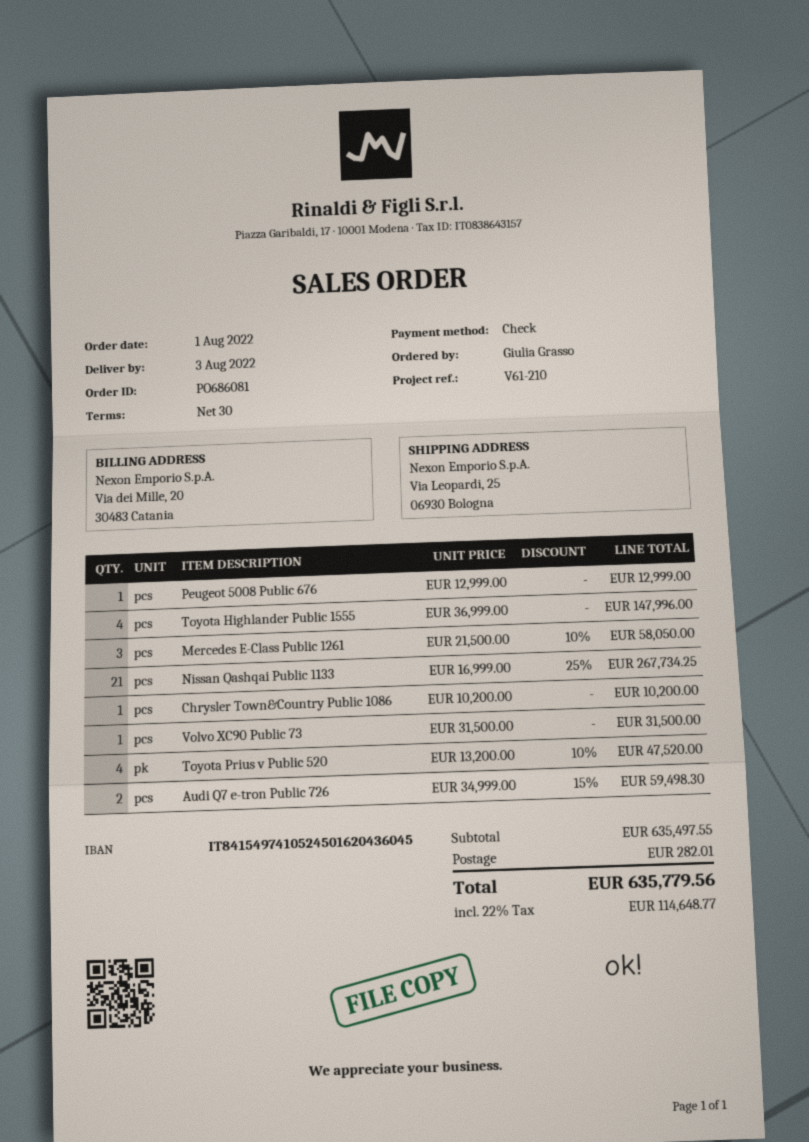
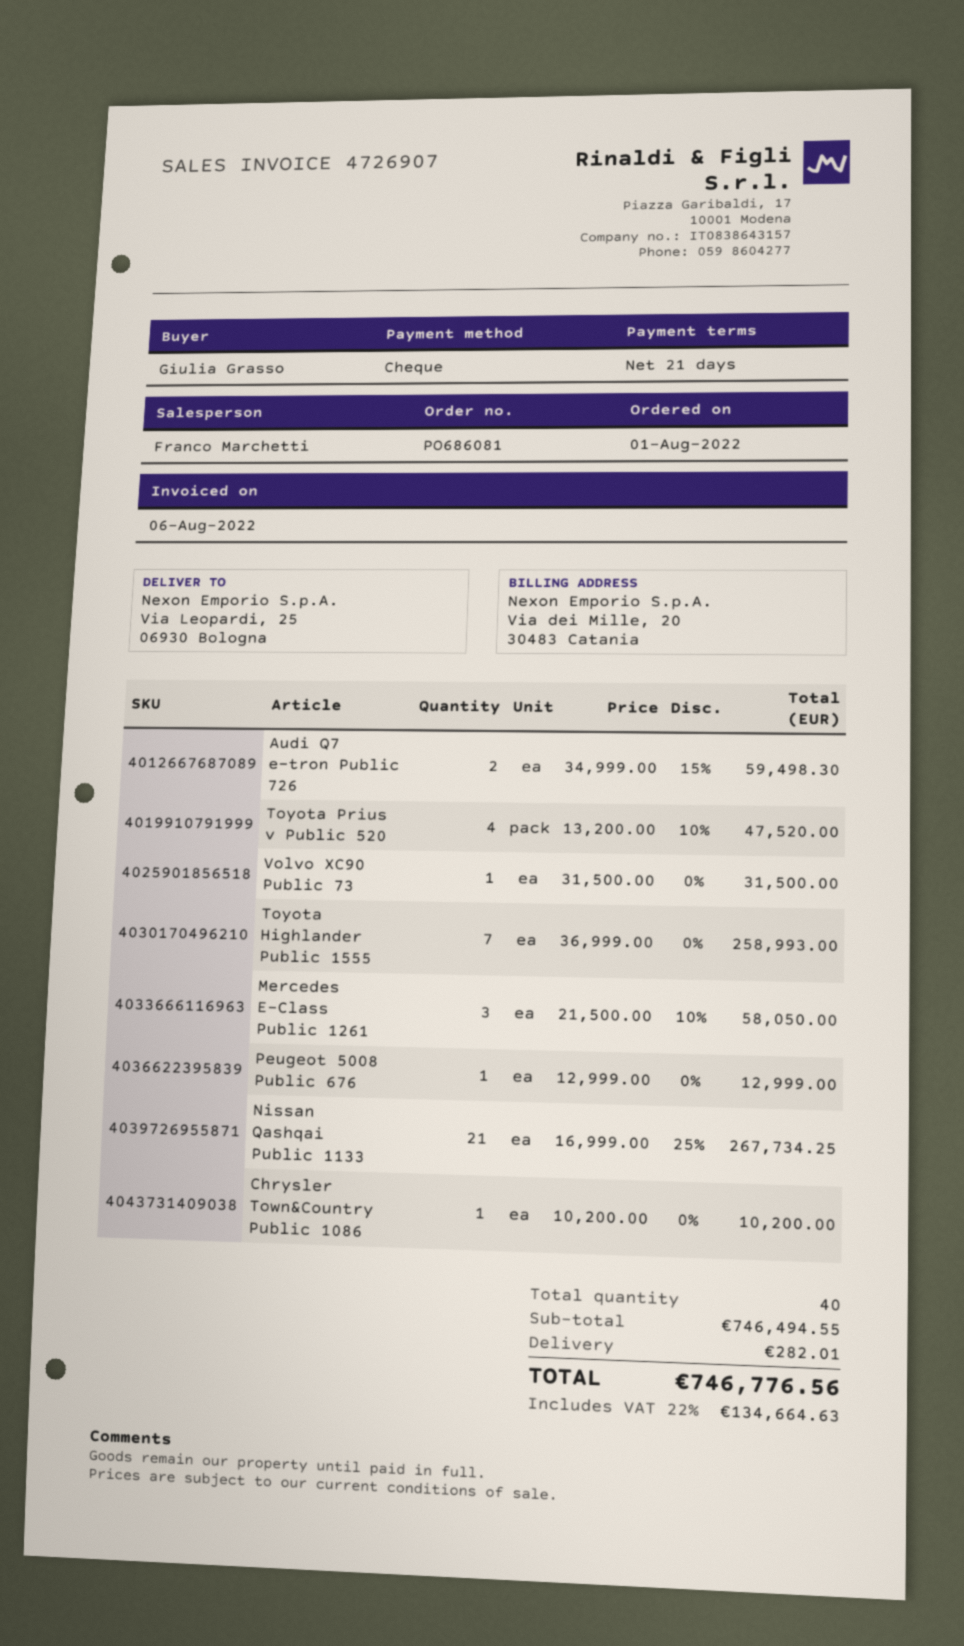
payment terms: 30 days -> 21 days
Toyota Highlander Public 1555: 4 x 36999.00 = 147996.00 -> 7 x 36999.00 = 258993.00
subtotal: 635497.55 -> 746494.55
tax: 22% = 114648.77 -> 22% = 134664.63
total: 635779.56 -> 746776.56

